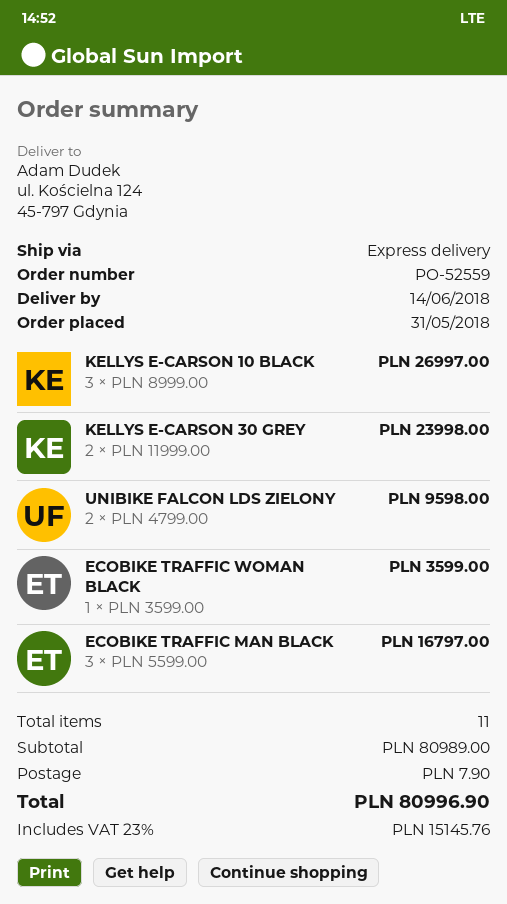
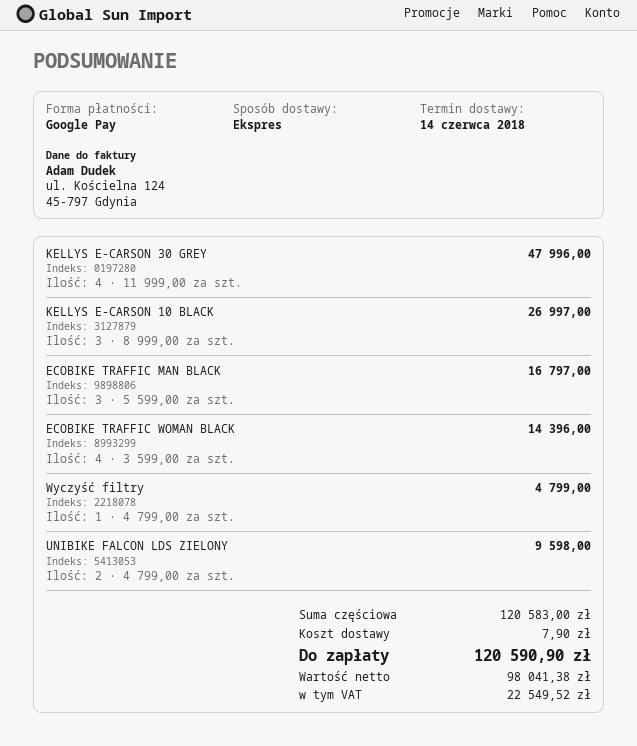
KELLYS E-CARSON 30 GREY: 2 x 11999.00 = 23998.00 -> 4 x 11999.00 = 47996.00
ECOBIKE TRAFFIC WOMAN BLACK: 1 x 3599.00 = 3599.00 -> 4 x 3599.00 = 14396.00
Wyczyść filtry: none -> 1 x 4799.00 = 4799.00
subtotal: 80989.00 -> 120583.00
tax: 15145.76 -> 22549.52
total: 80996.90 -> 120590.90

